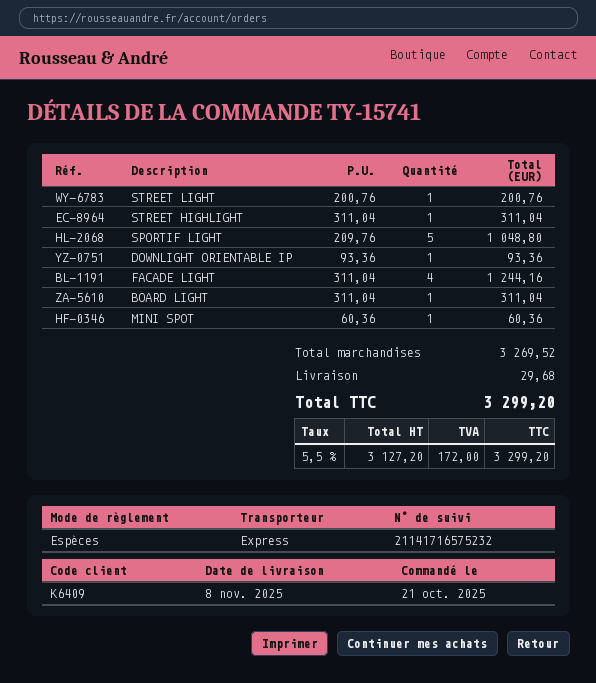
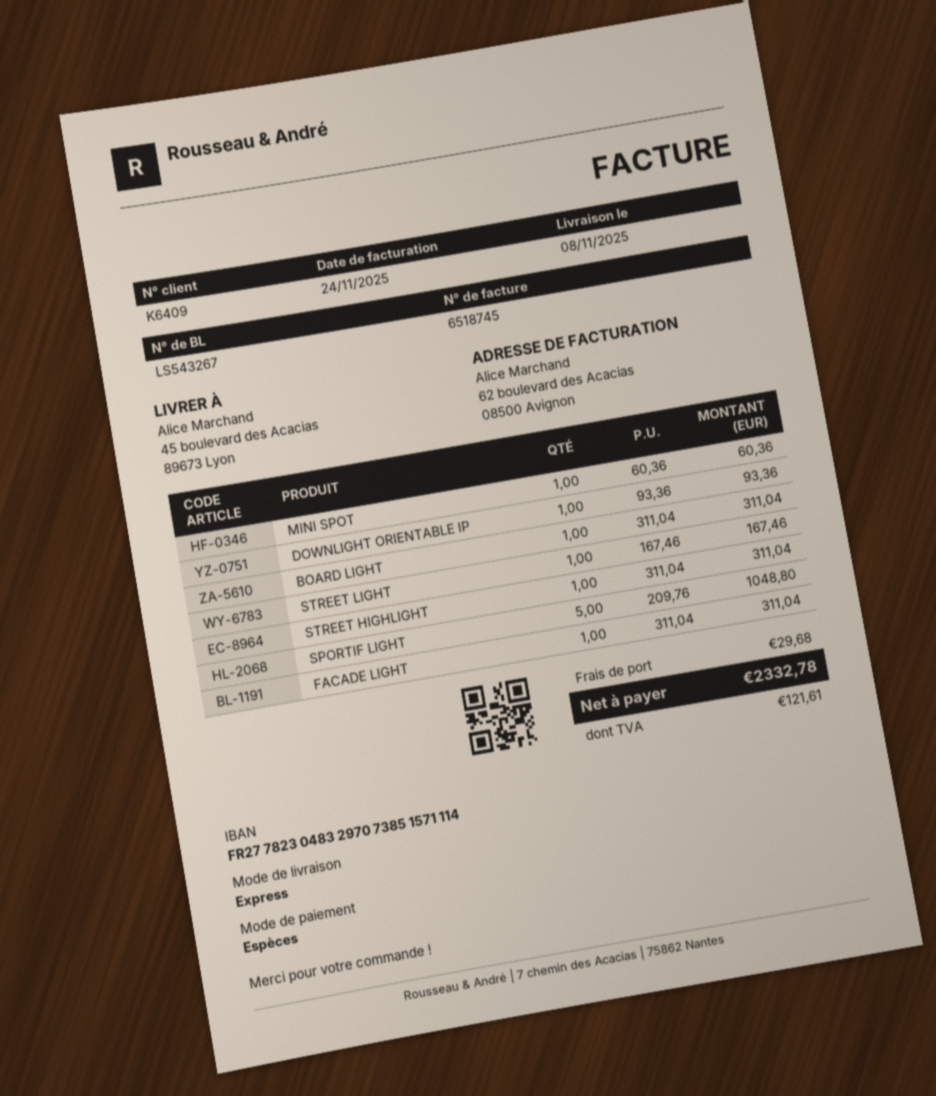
STREET LIGHT: 1 x 200.76 = 200.76 -> 1 x 167.46 = 167.46
FACADE LIGHT: 4 x 311.04 = 1244.16 -> 1 x 311.04 = 311.04
tax: 172.00 -> 121.61
total: 3299.20 -> 2332.78

